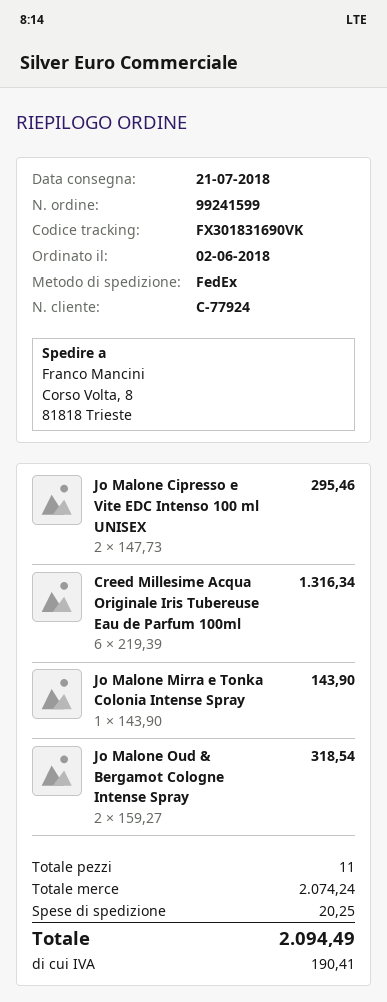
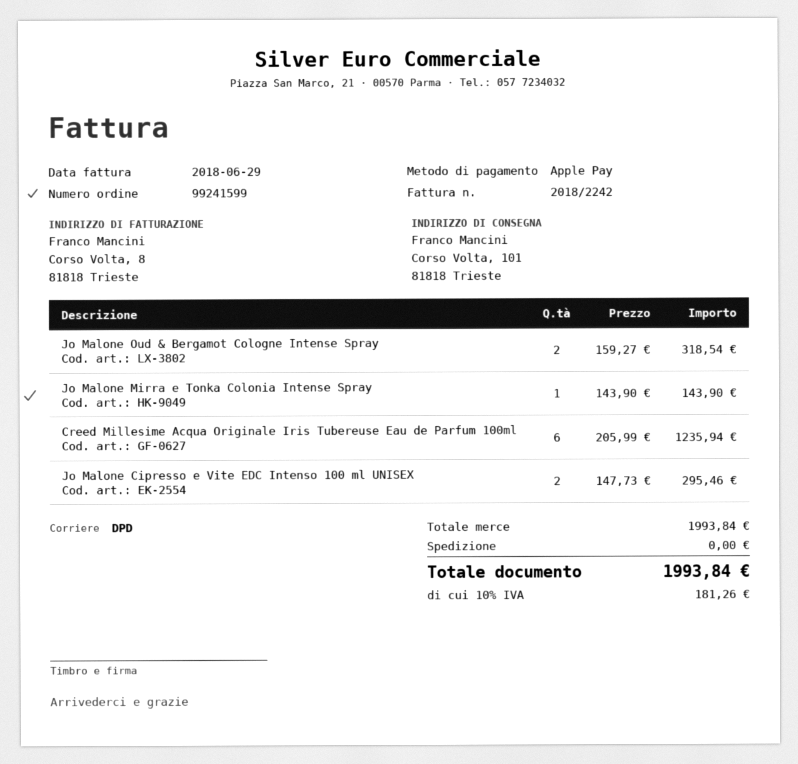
shipping method: FedEx -> DPD
ship to: Corso Volta, 8, 81818 Trieste -> Corso Volta, 101, 81818 Trieste
Creed Millesime Acqua Originale Iris Tubereuse Eau de Parfum 100ml: 6 x 219.39 = 1316.34 -> 6 x 205.99 = 1235.94
subtotal: 2074.24 -> 1993.84
shipping: 20.25 -> 0.00
tax: 190.41 -> 181.26
total: 2094.49 -> 1993.84

